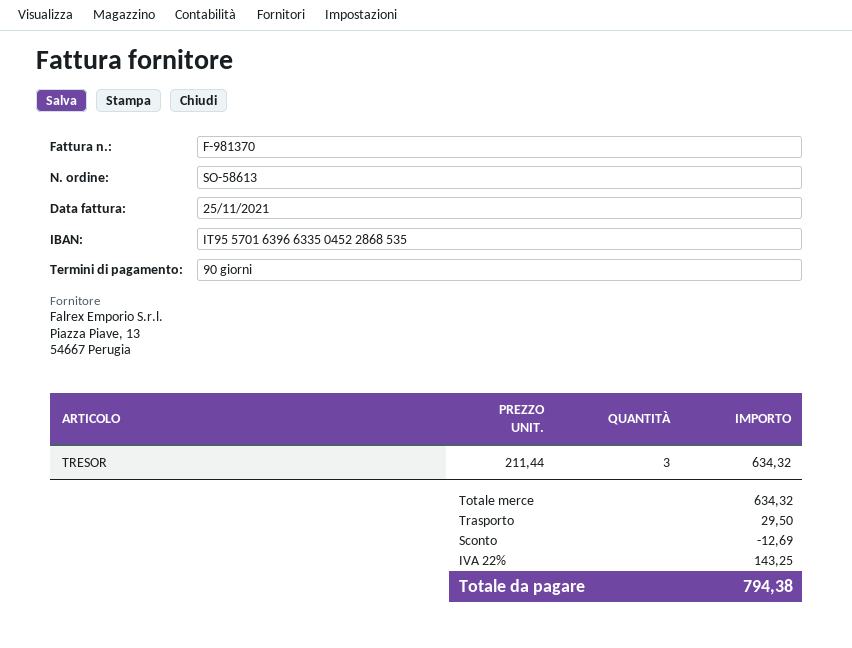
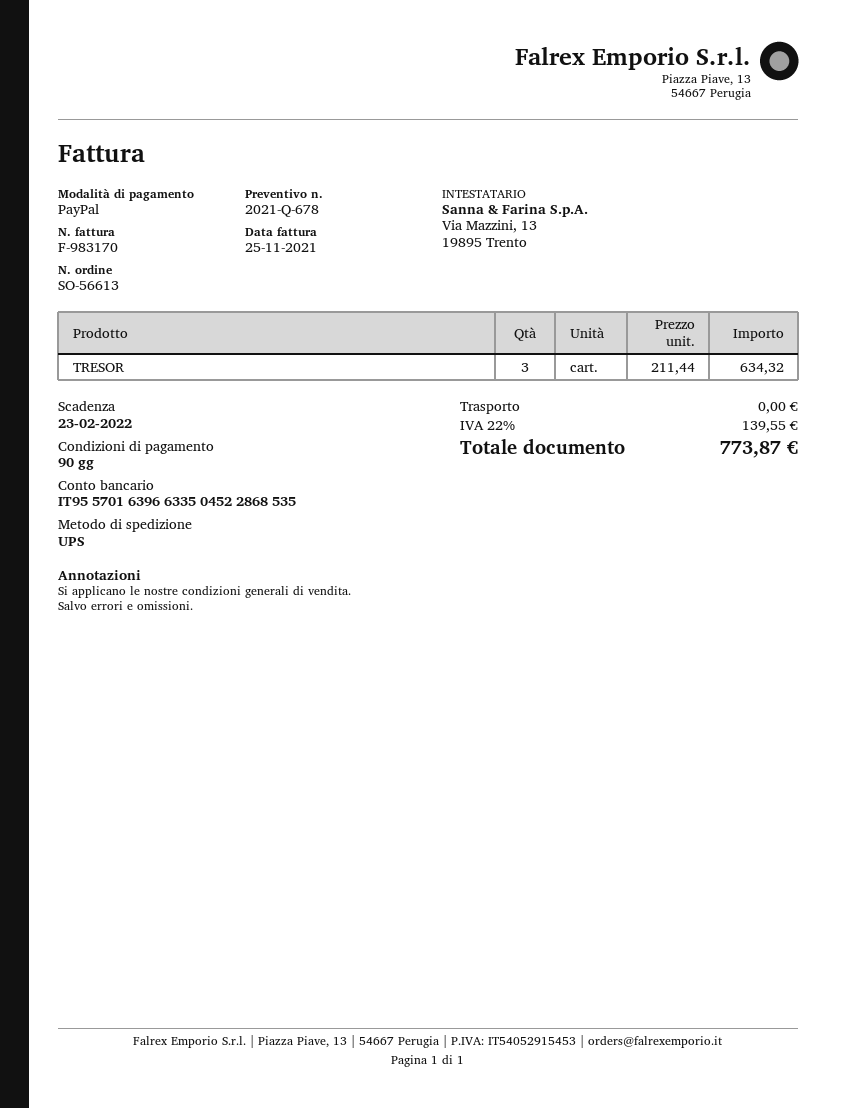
order number: SO-58613 -> SO-56613
invoice number: F-981370 -> F-983170
discount: 12.69 -> none
shipping: 29.50 -> 0.00
tax: 22% = 143.25 -> 22% = 139.55
total: 794.38 -> 773.87

